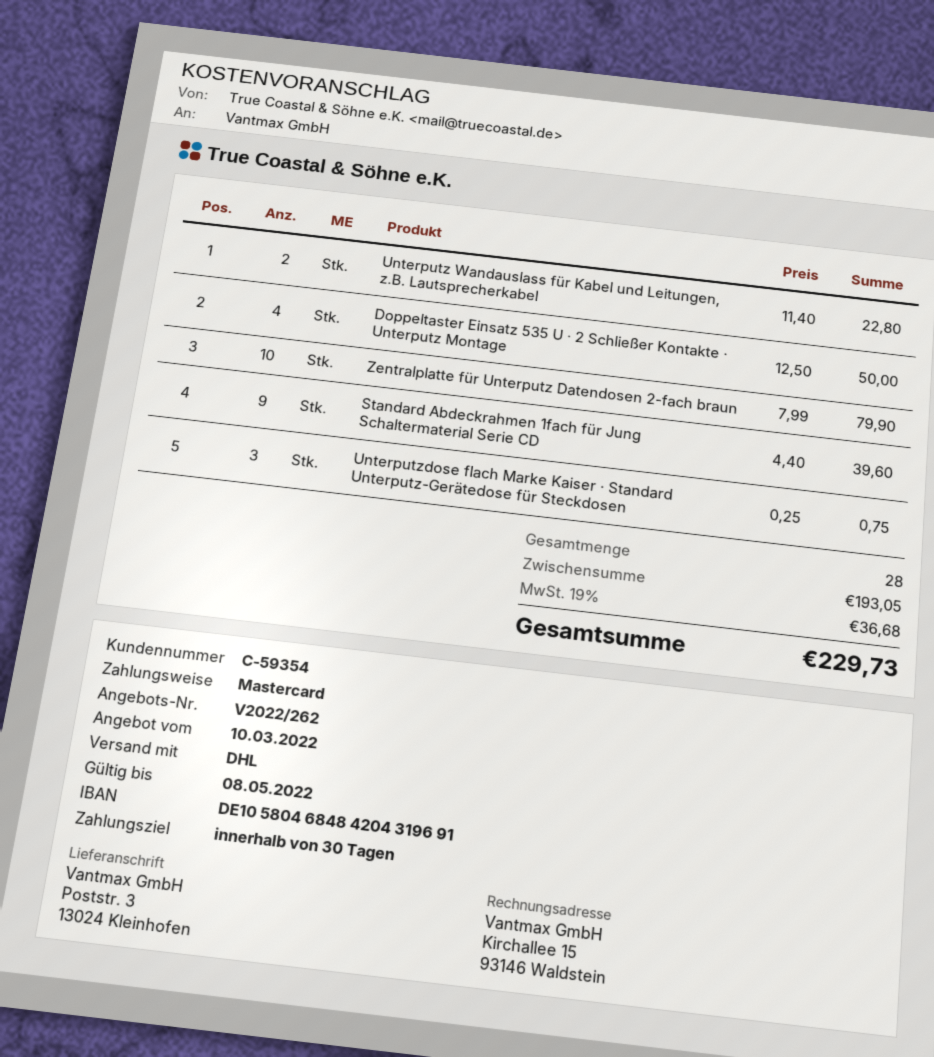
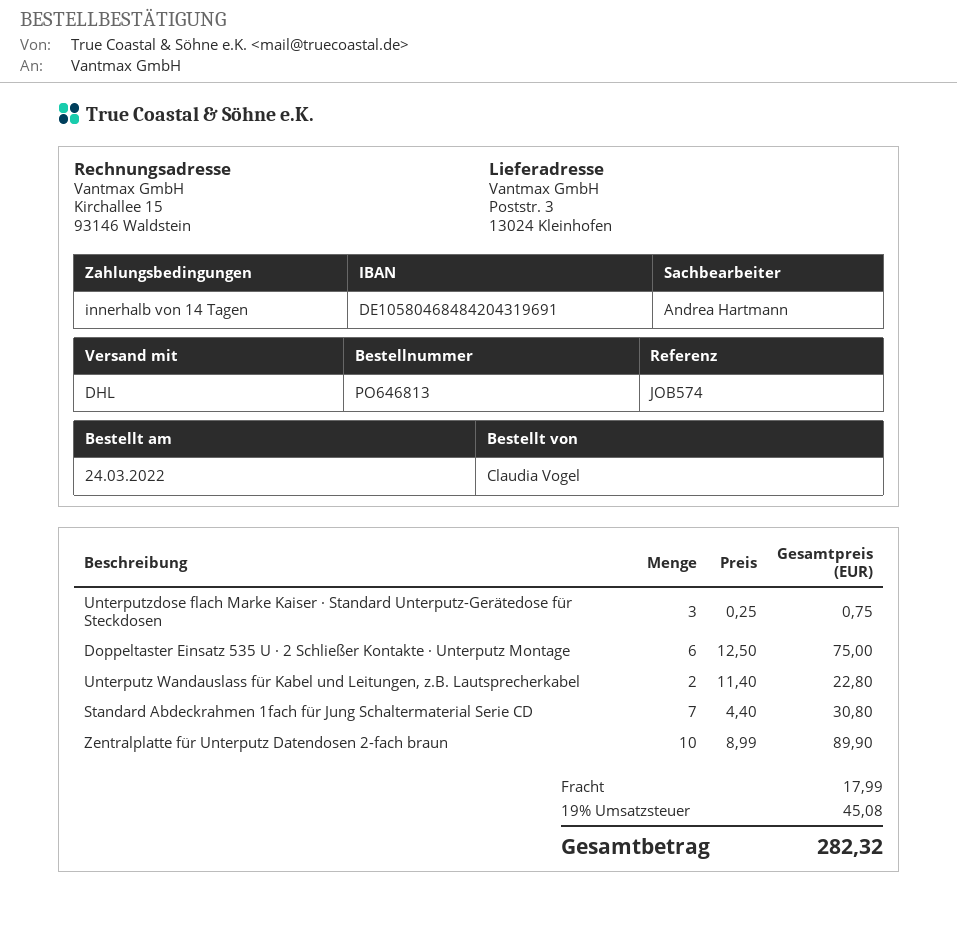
payment terms: 30 days -> 14 days
Doppeltaster Einsatz 535 U · 2 Schließer Kontakte · Unterputz Montage: 4 x 12.50 = 50.00 -> 6 x 12.50 = 75.00
Zentralplatte für Unterputz Datendosen 2-fach braun: 10 x 7.99 = 79.90 -> 10 x 8.99 = 89.90
Standard Abdeckrahmen 1fach für Jung Schaltermaterial Serie CD: 9 x 4.40 = 39.60 -> 7 x 4.40 = 30.80
shipping: none -> 17.99
tax: 19% = 36.68 -> 19% = 45.08
total: 229.73 -> 282.32

